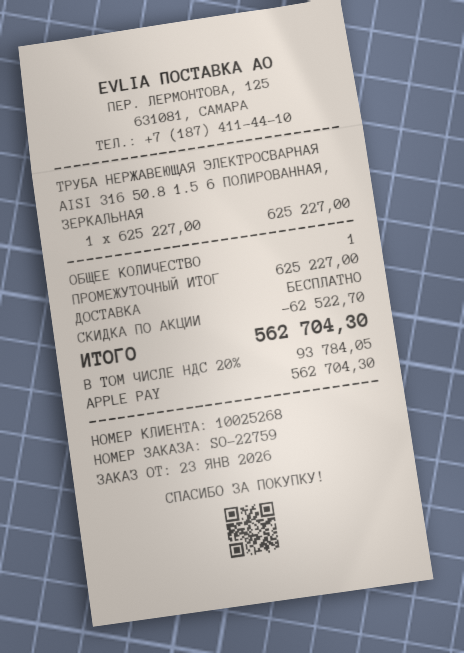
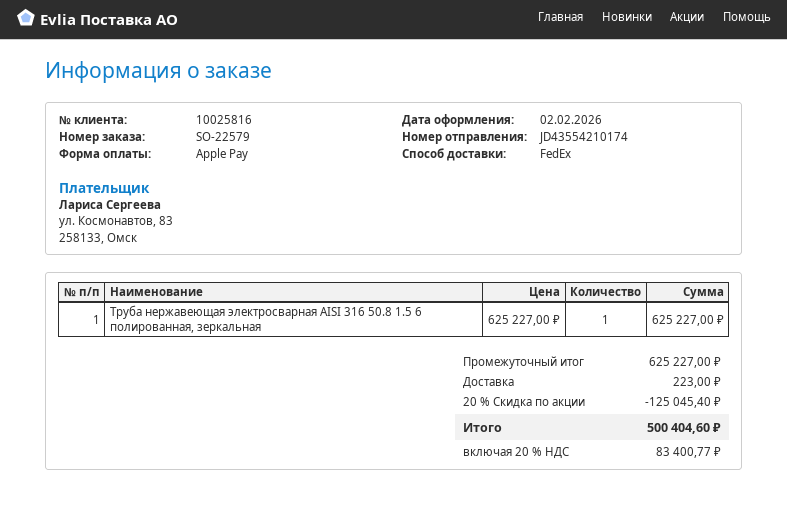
order number: SO-22759 -> SO-22579
order date: 2026-01-23 -> 2026-02-02
customer number: 10025268 -> 10025816
discount: 62522.70 -> 125045.40
shipping: 0.00 -> 223.00
tax: 20% = 93784.05 -> 20% = 83400.77
total: 562704.30 -> 500404.60

